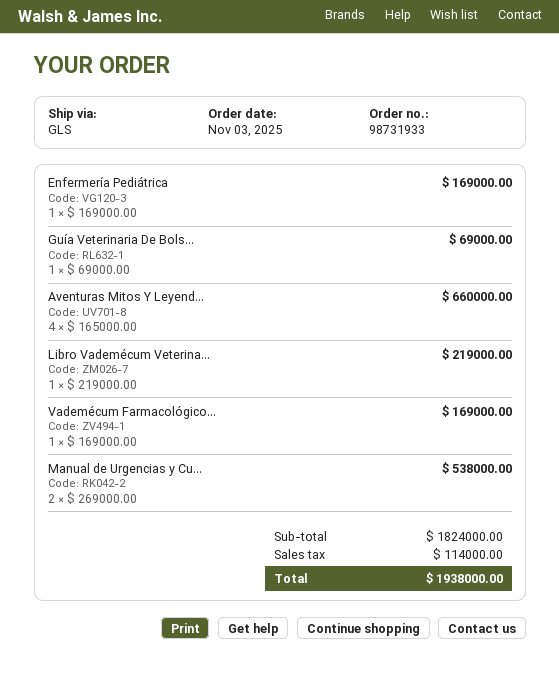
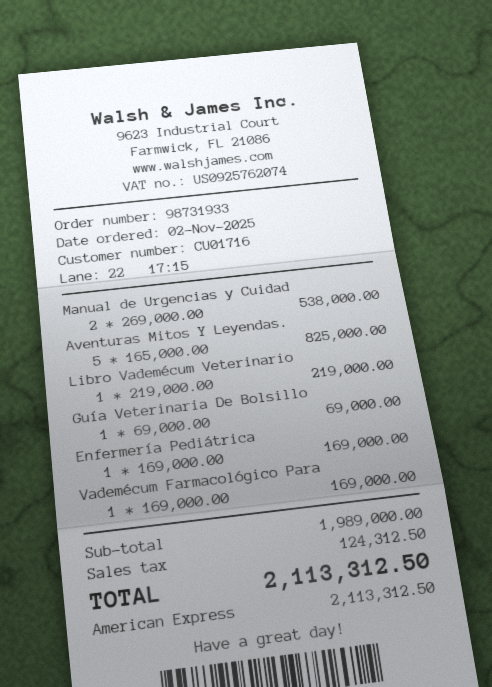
order date: 2025-11-03 -> 2025-11-02
Aventuras Mitos Y Leyend...: 4 x 165000.00 = 660000.00 -> 5 x 165000.00 = 825000.00
subtotal: 1824000.00 -> 1989000.00
tax: 114000.00 -> 124312.50
total: 1938000.00 -> 2113312.50

